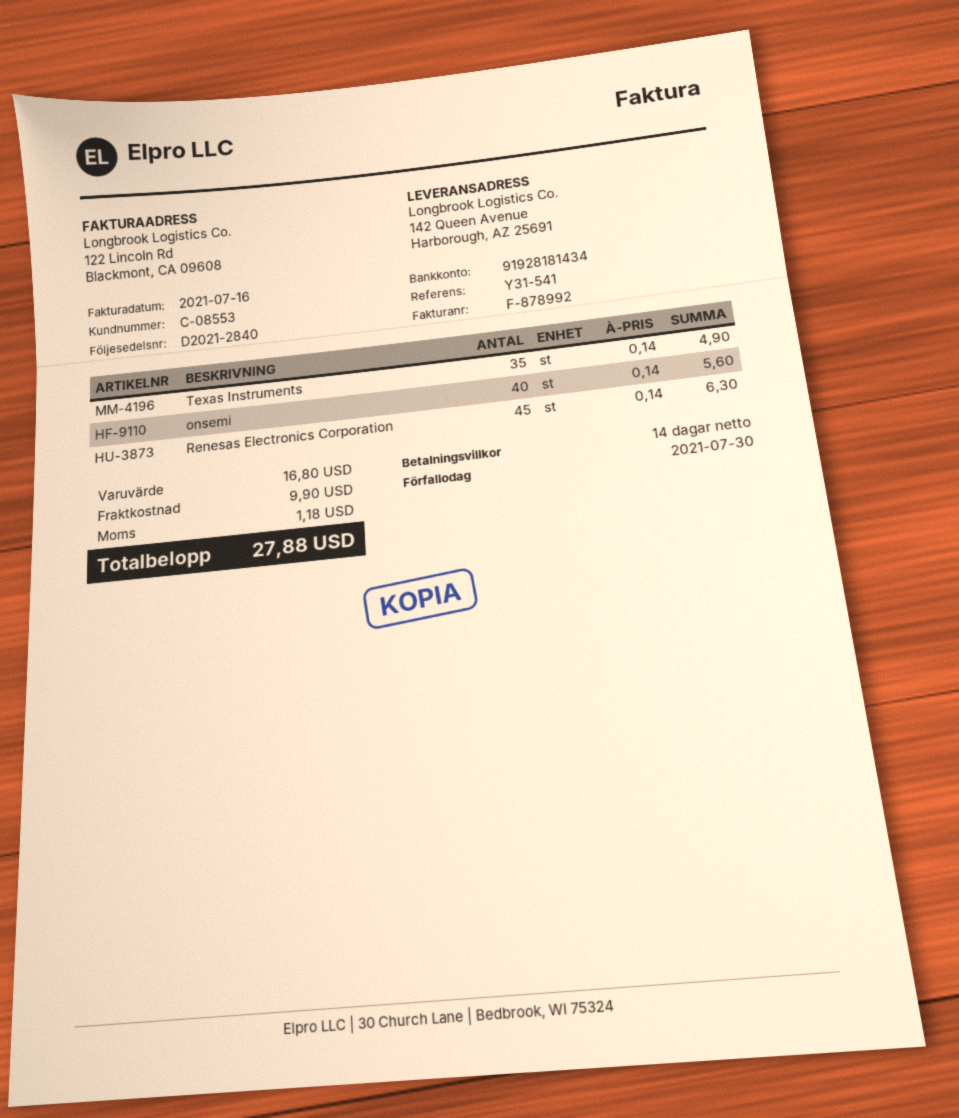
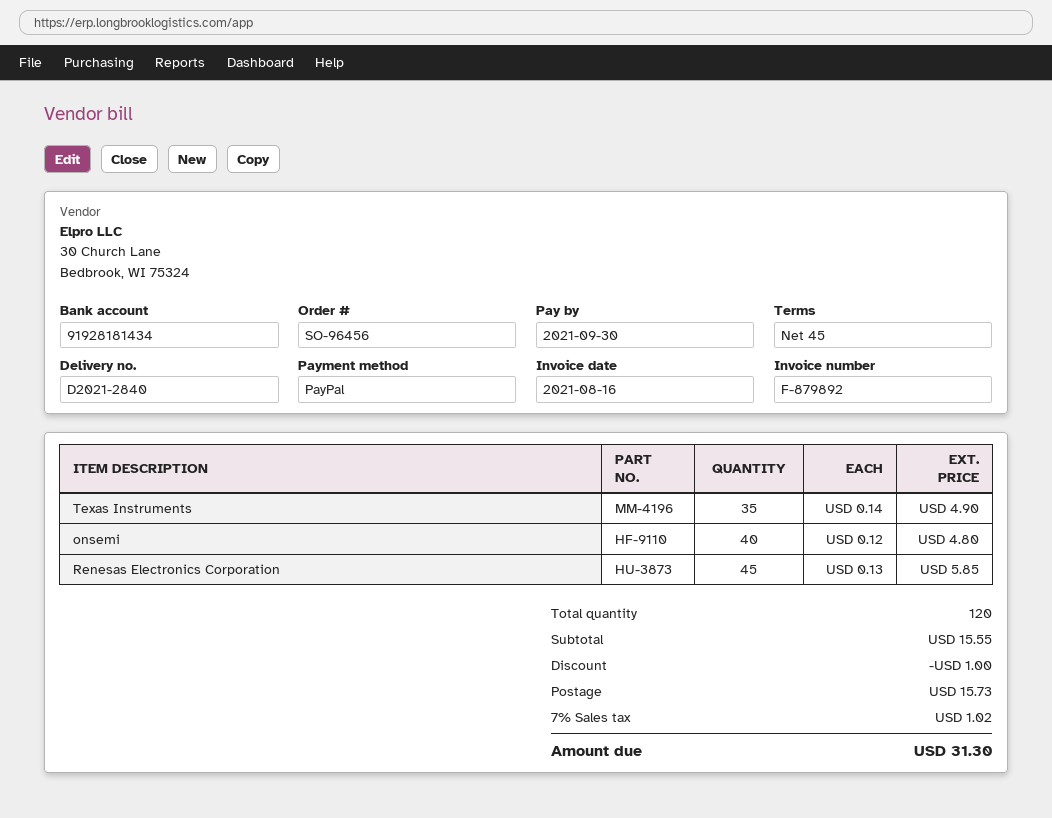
invoice number: F-878992 -> F-879892
invoice date: 2021-07-16 -> 2021-08-16
payment terms: 14 days -> 45 days
due date: 2021-07-30 -> 2021-09-30
onsemi: 40 x 0.14 = 5.60 -> 40 x 0.12 = 4.80
Renesas Electronics Corporation: 45 x 0.14 = 6.30 -> 45 x 0.13 = 5.85
subtotal: 16.80 -> 15.55
discount: none -> 1.00
shipping: 9.90 -> 15.73
tax: 1.18 -> 1.02
total: 27.88 -> 31.30

